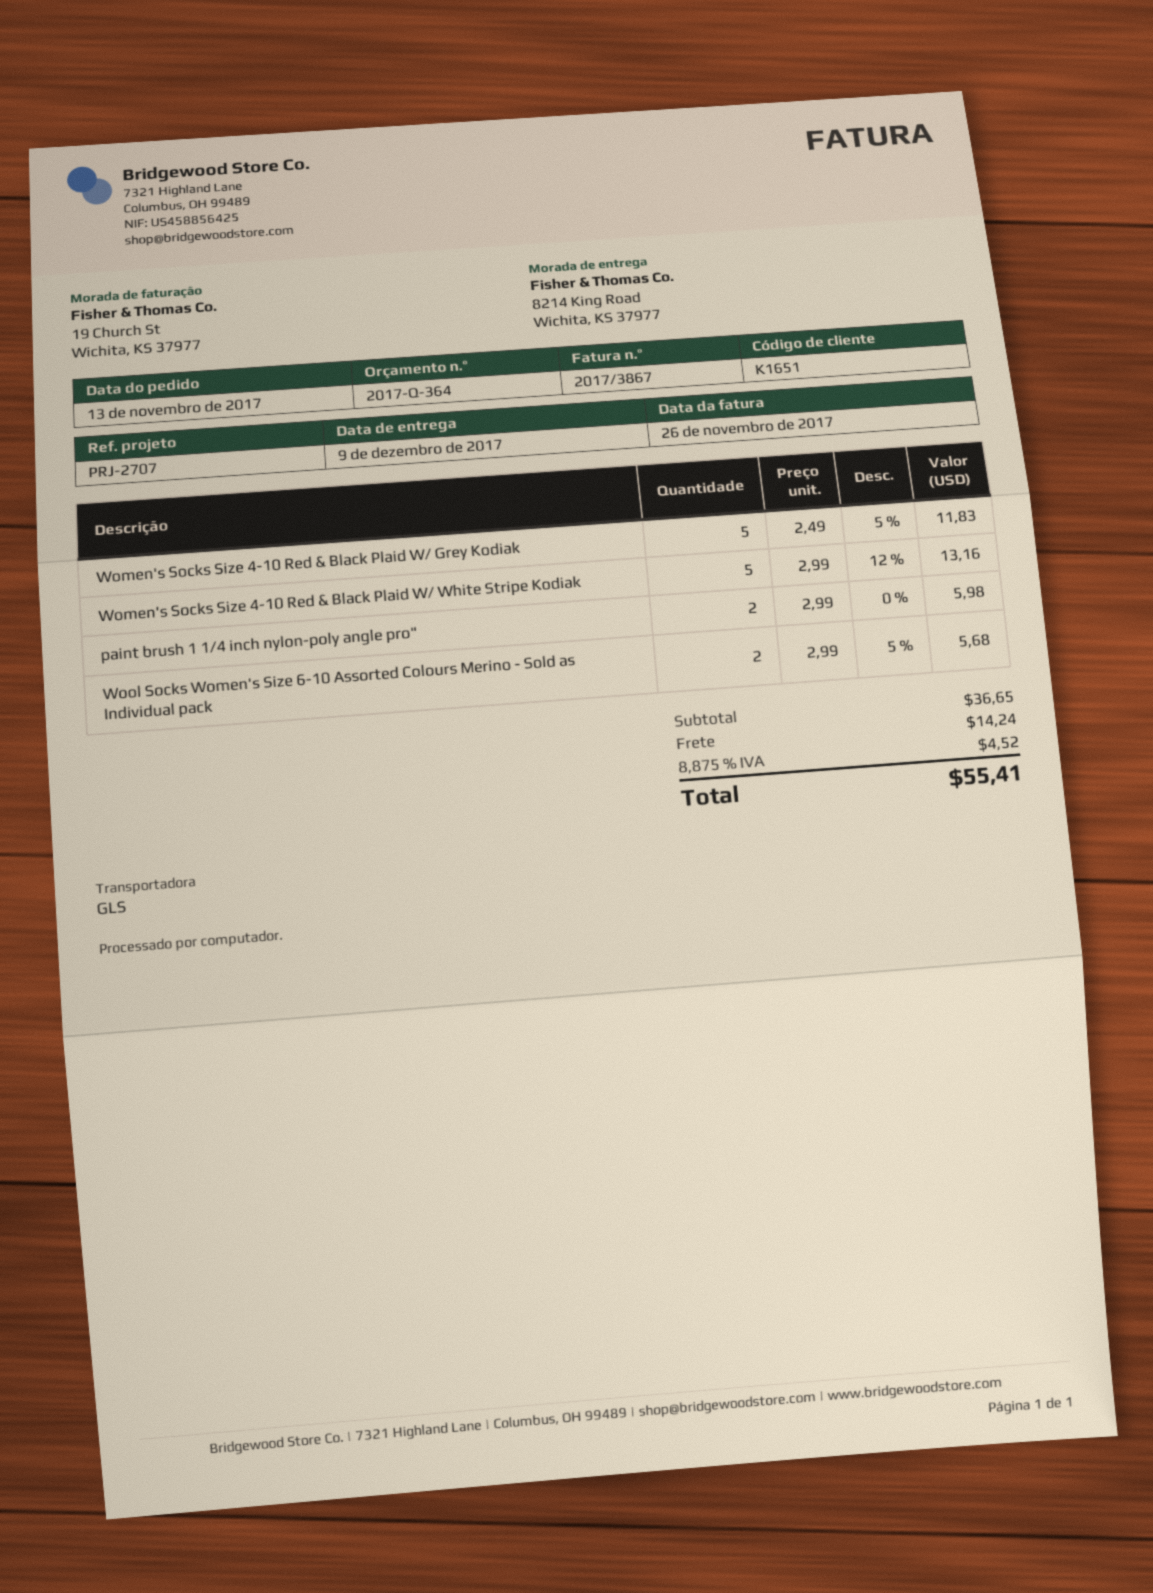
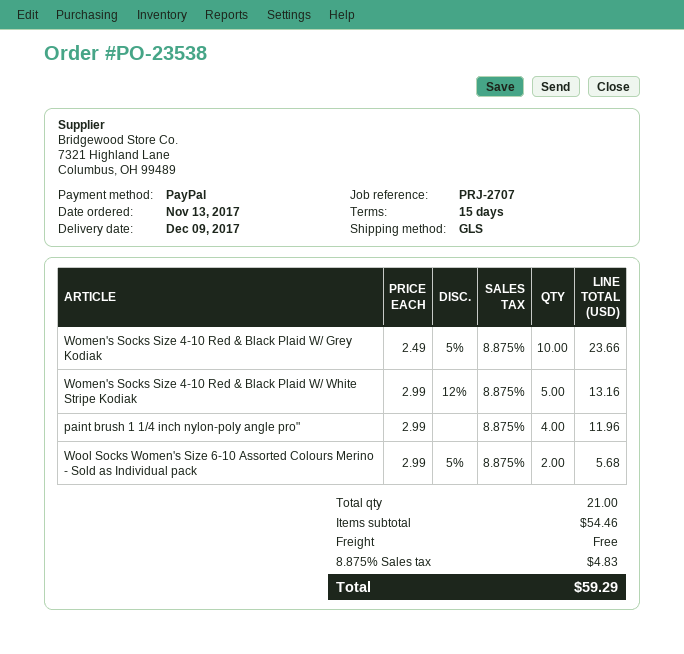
Women's Socks Size 4-10 Red & Black Plaid W/ Grey Kodiak: 5 x 2.49 - 5% = 11.83 -> 10 x 2.49 - 5% = 23.66
paint brush 1 1/4 inch nylon-poly angle pro": 2 x 2.99 = 5.98 -> 4 x 2.99 = 11.96
subtotal: 36.65 -> 54.46
shipping: 14.24 -> 0.00
tax: 8.875% = 4.52 -> 8.875% = 4.83
total: 55.41 -> 59.29

